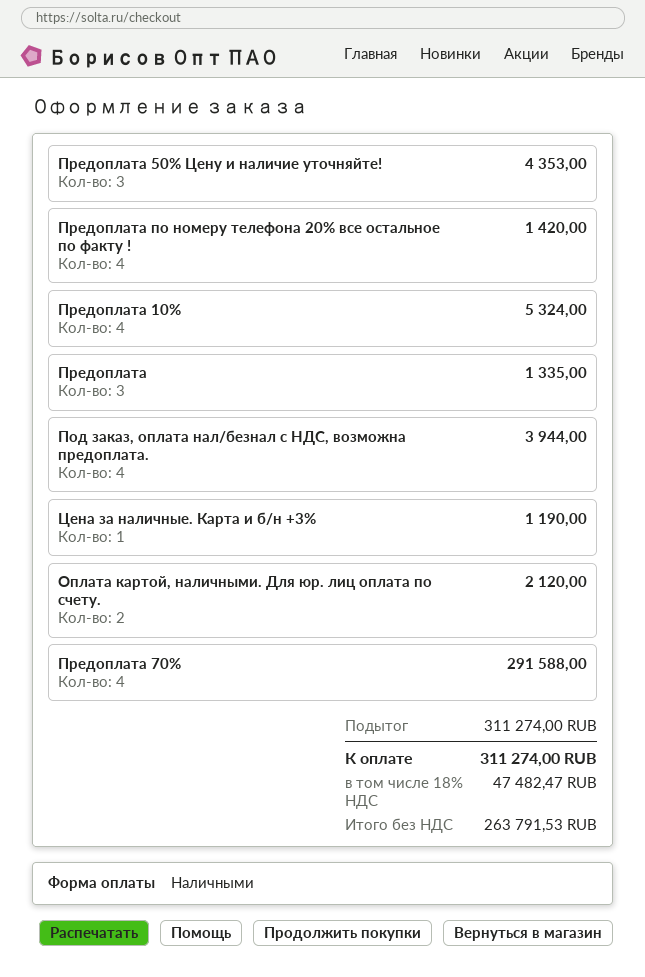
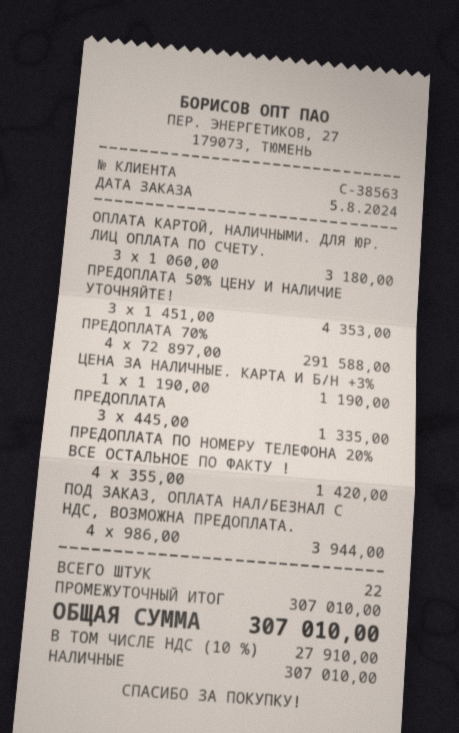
Предоплата 10%: 4 for 5324.00 -> none
Оплата картой, наличными. Для юр. лиц оплата по счету.: 2 for 2120.00 -> 3 for 3180.00
subtotal: 311274.00 -> 307010.00
tax: 18% = 47482.47 -> 10% = 27910.00
total: 311274.00 -> 307010.00

